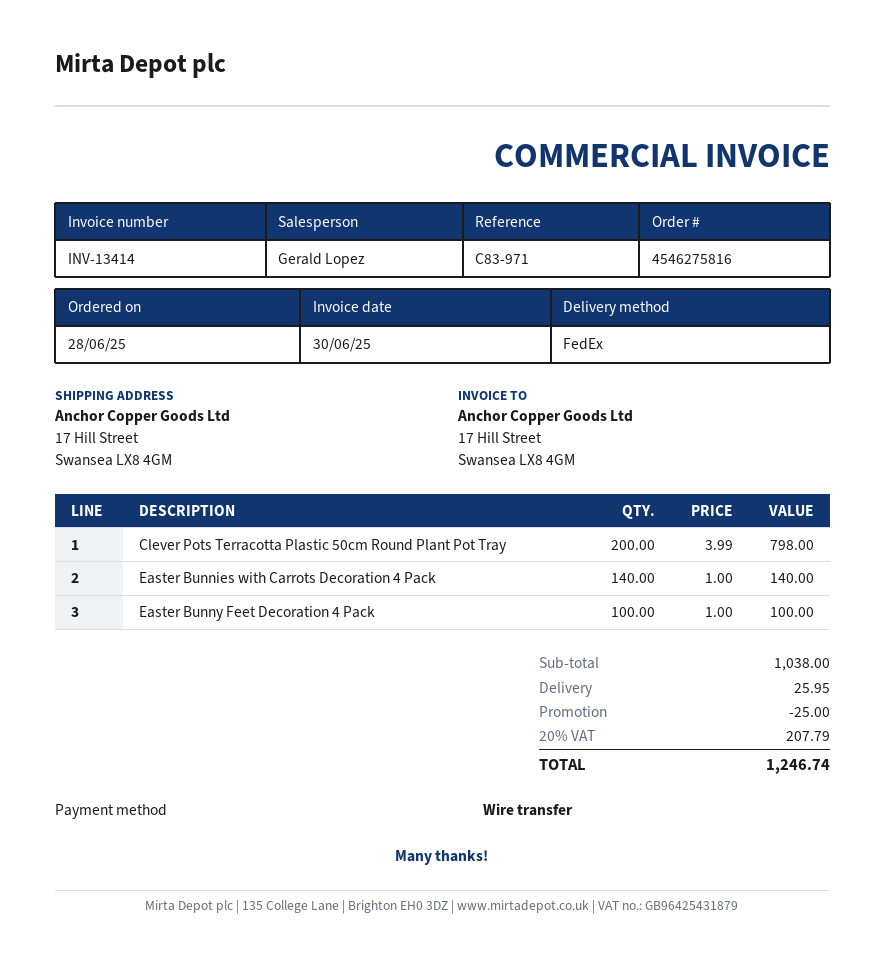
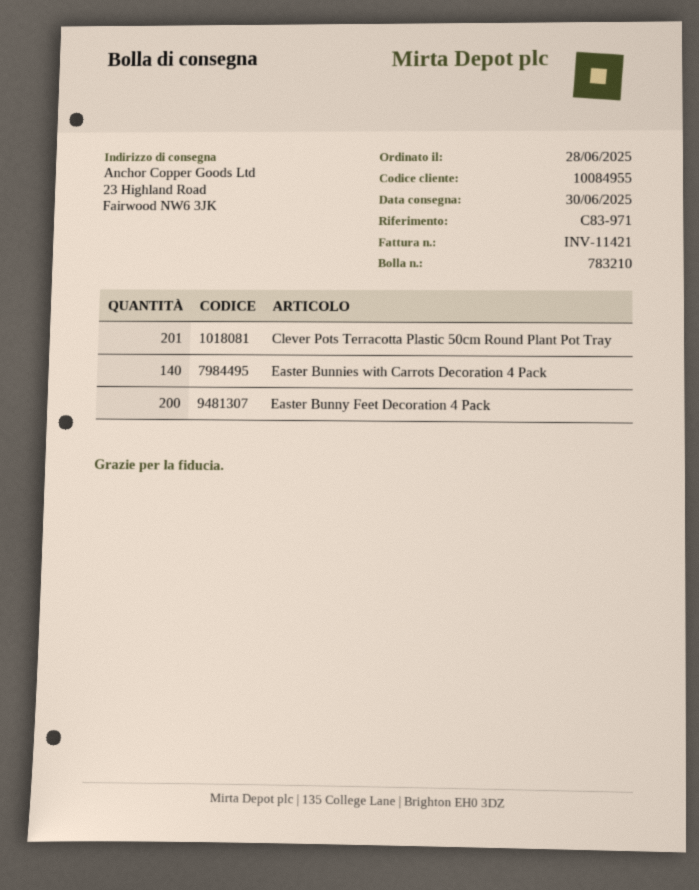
invoice number: INV-13414 -> INV-11421
ship to: 17 Hill Street, Swansea LX8 4GM -> 23 Highland Road, Fairwood NW6 3JK
Clever Pots Terracotta Plastic 50cm Round Plant Pot Tray: 200 -> 201
Easter Bunny Feet Decoration 4 Pack: 100 -> 200

